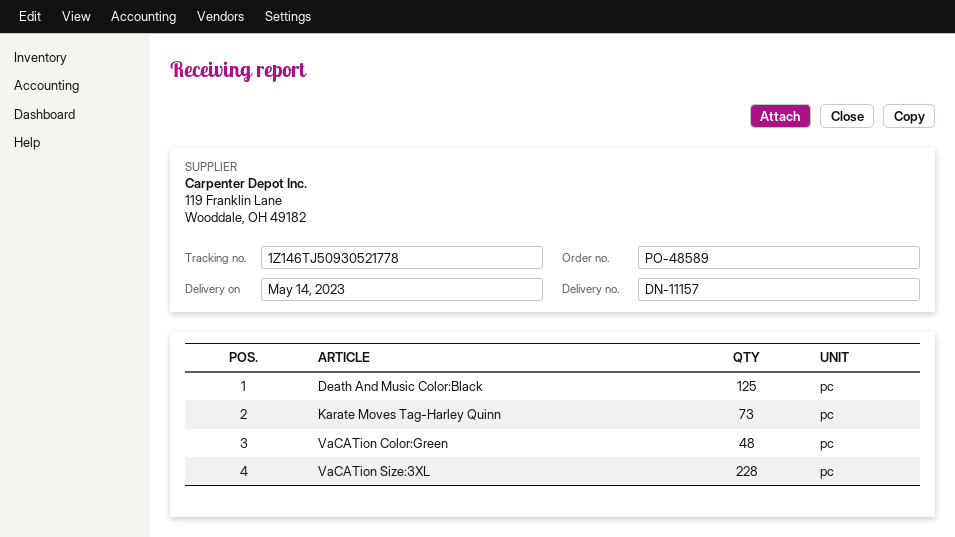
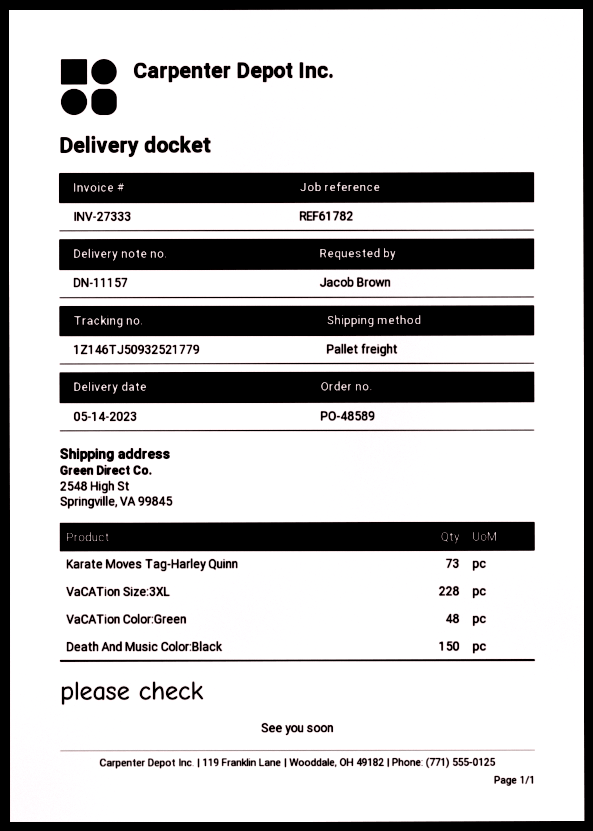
tracking number: 1Z146TJ50930521778 -> 1Z146TJ50932521779
Death And Music Color:Black: 125 -> 150

